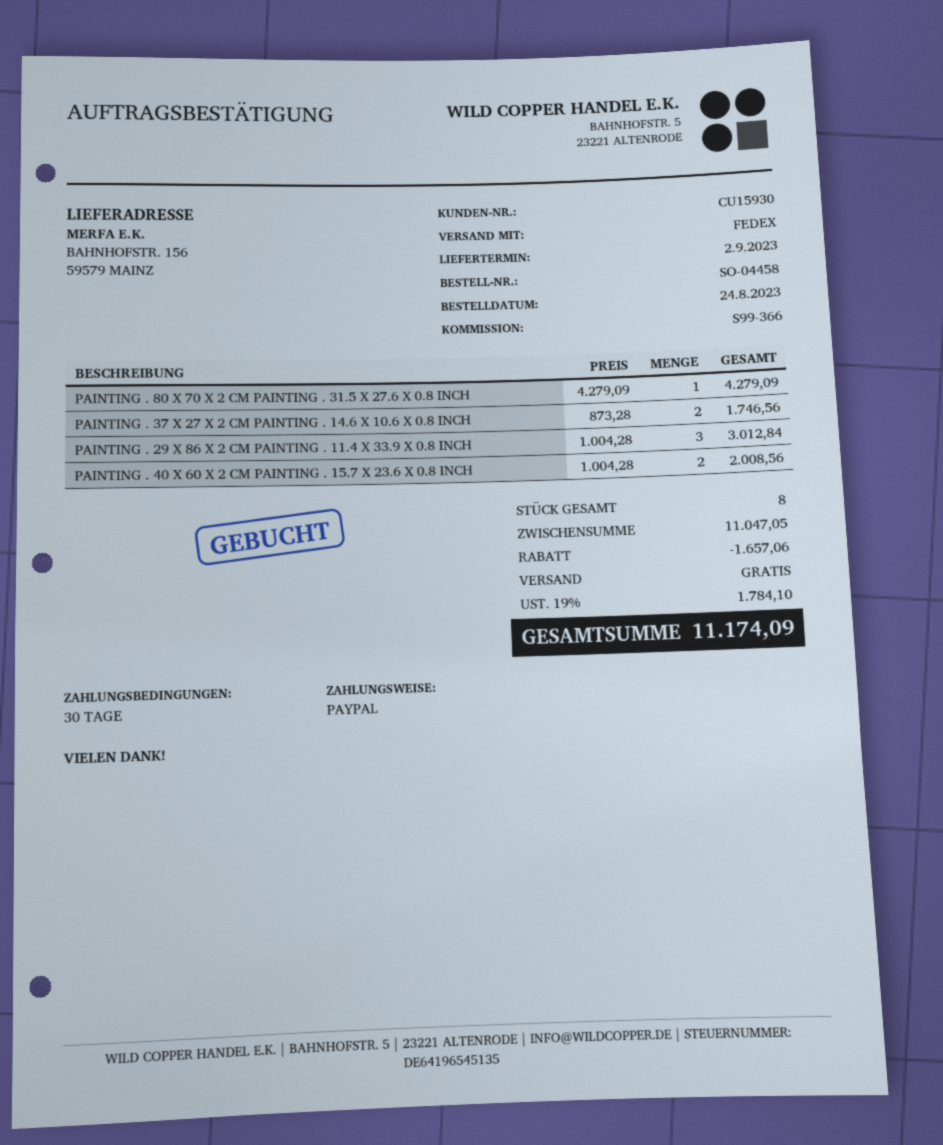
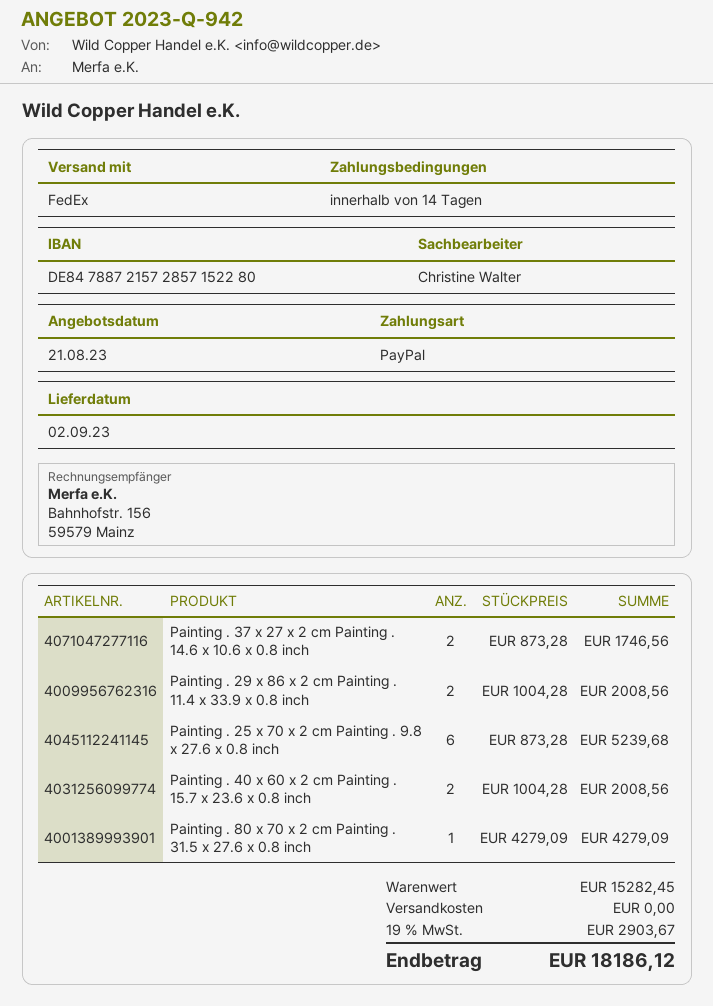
payment terms: 30 days -> 14 days
PAINTING . 29 X 86 X 2 CM PAINTING . 11.4 X 33.9 X 0.8 INCH: 3 x 1004.28 = 3012.84 -> 2 x 1004.28 = 2008.56
Painting . 25 x 70 x 2 cm Painting . 9.8 x 27.6 x 0.8 inch: none -> 6 x 873.28 = 5239.68
subtotal: 11047.05 -> 15282.45
discount: 1657.06 -> none
tax: 19% = 1784.10 -> 19% = 2903.67
total: 11174.09 -> 18186.12

